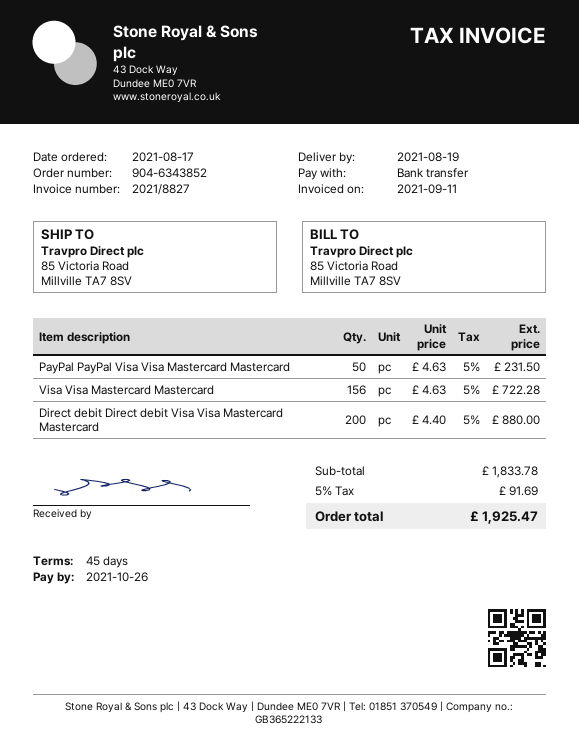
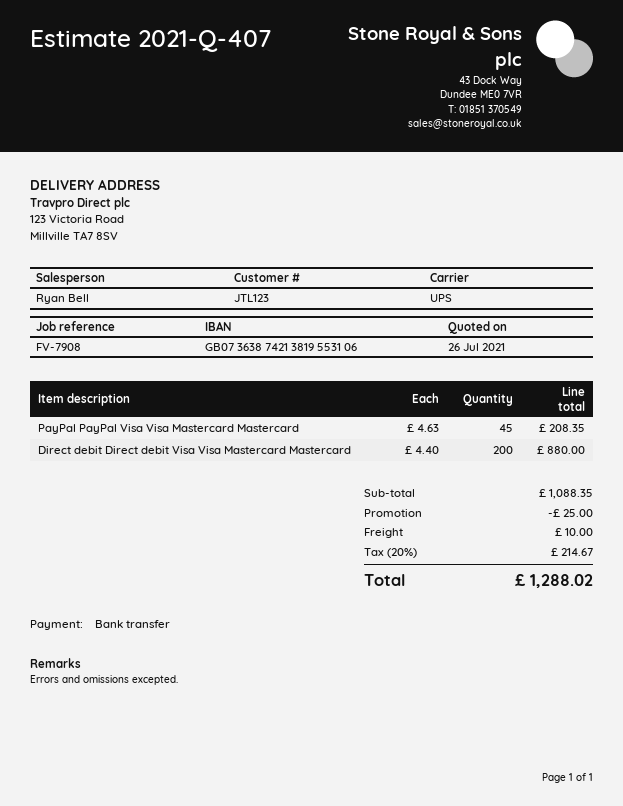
ship to: 85 Victoria Road, Millville TA7 8SV -> 123 Victoria Road, Millville TA7 8SV
PayPal PayPal Visa Visa Mastercard Mastercard: 50 x 4.63 = 231.50 -> 45 x 4.63 = 208.35
Visa Visa Mastercard Mastercard: 156 x 4.63 = 722.28 -> none
subtotal: 1833.78 -> 1088.35
discount: none -> 25.00
shipping: none -> 10.00
tax: 5% = 91.69 -> 20% = 214.67
total: 1925.47 -> 1288.02

